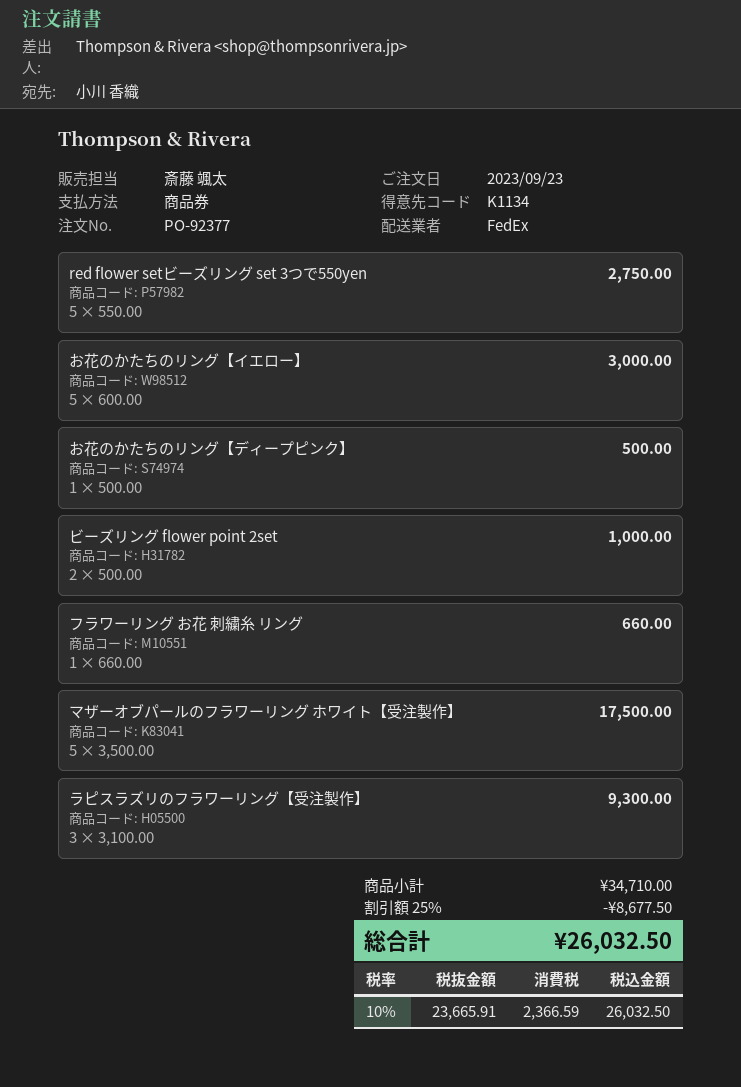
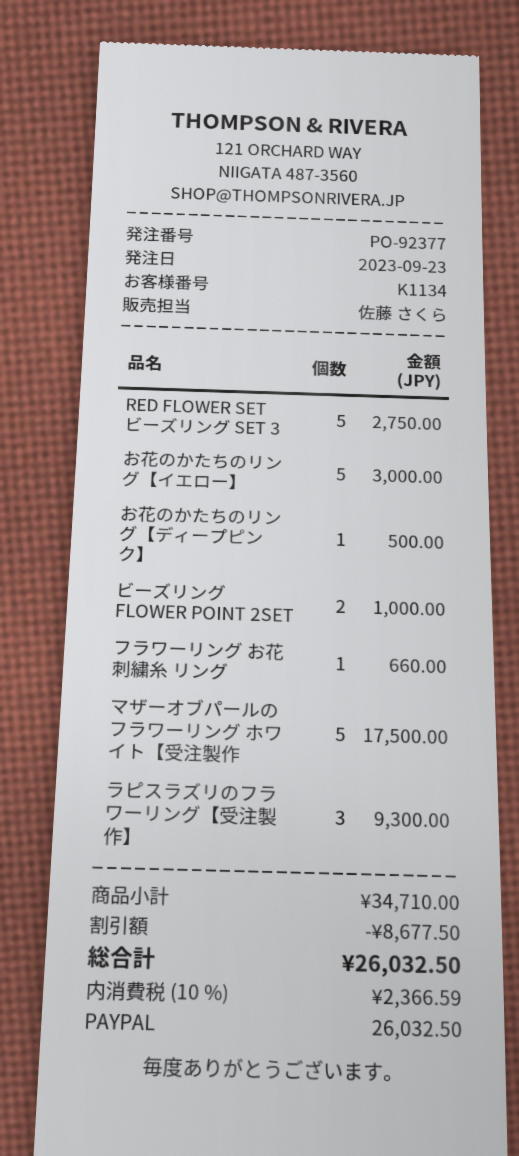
sales rep: 斎藤 颯太 -> 佐藤 さくら
payment method: gift card -> PayPal

